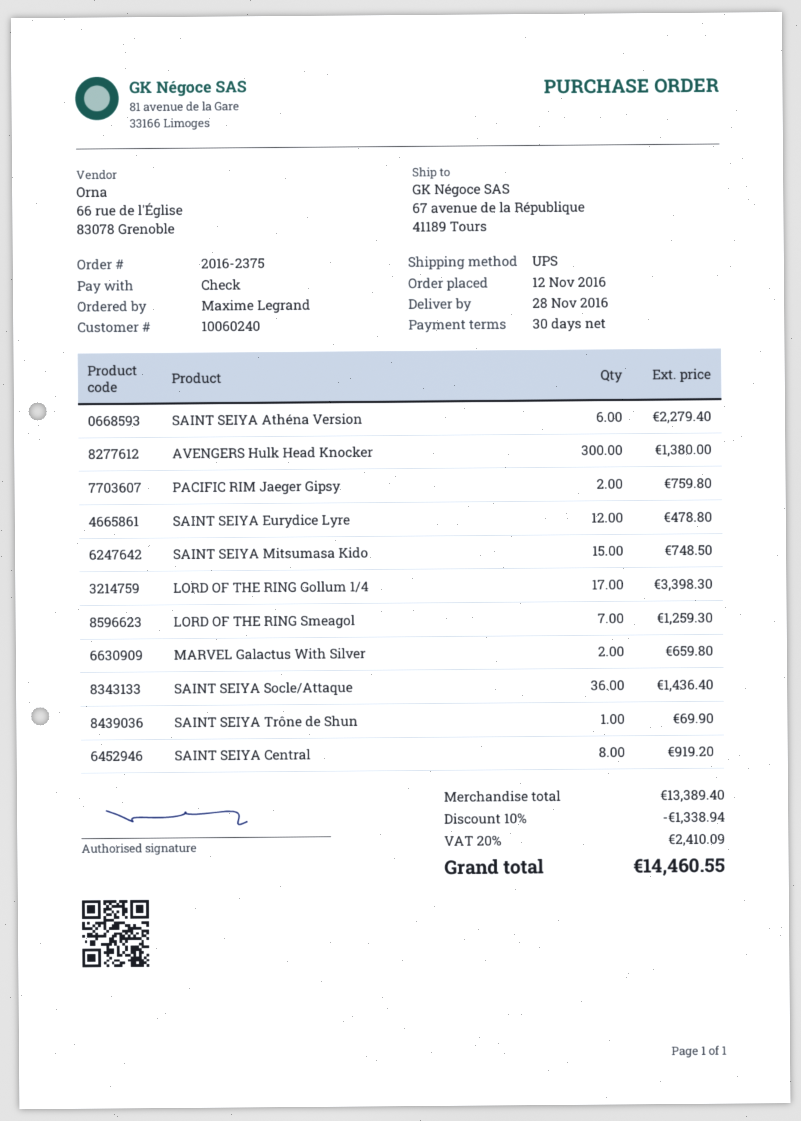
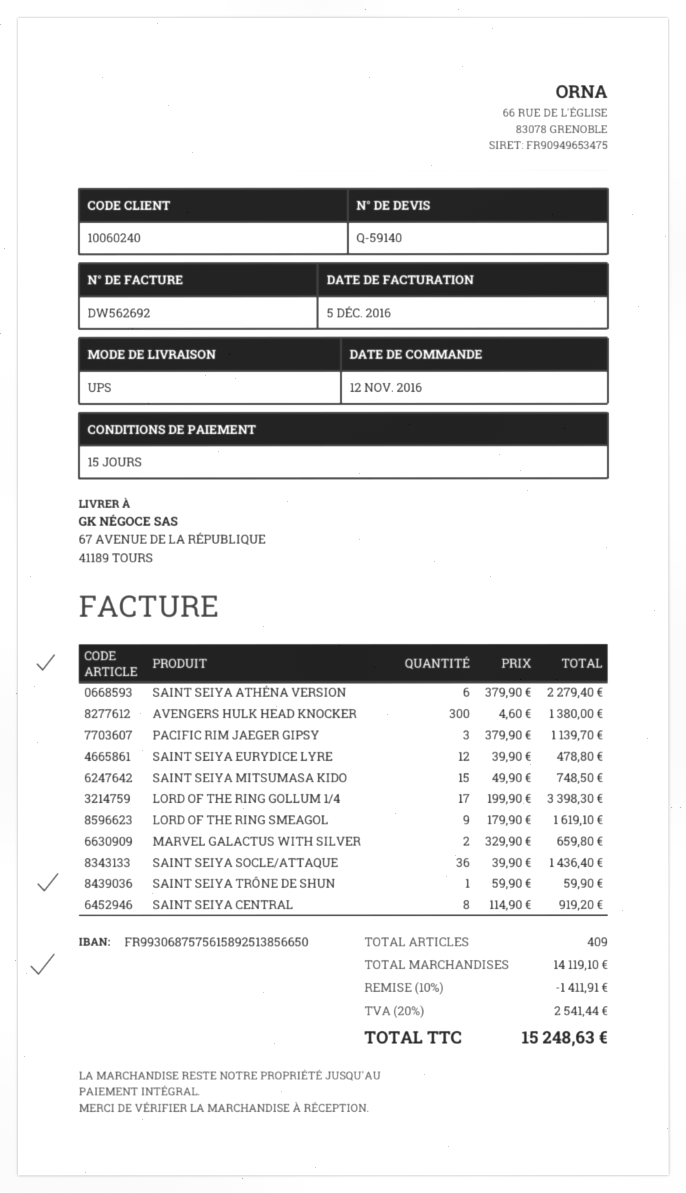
payment terms: 30 days -> 15 days
PACIFIC RIM Jaeger Gipsy: 2 for 759.80 -> 3 for 1139.70
LORD OF THE RING Smeagol: 7 for 1259.30 -> 9 for 1619.10
SAINT SEIYA Trône de Shun: 1 for 69.90 -> 1 for 59.90
subtotal: 13389.40 -> 14119.10
discount: 10% = 1338.94 -> 10% = 1411.91
tax: 20% = 2410.09 -> 20% = 2541.44
total: 14460.55 -> 15248.63

